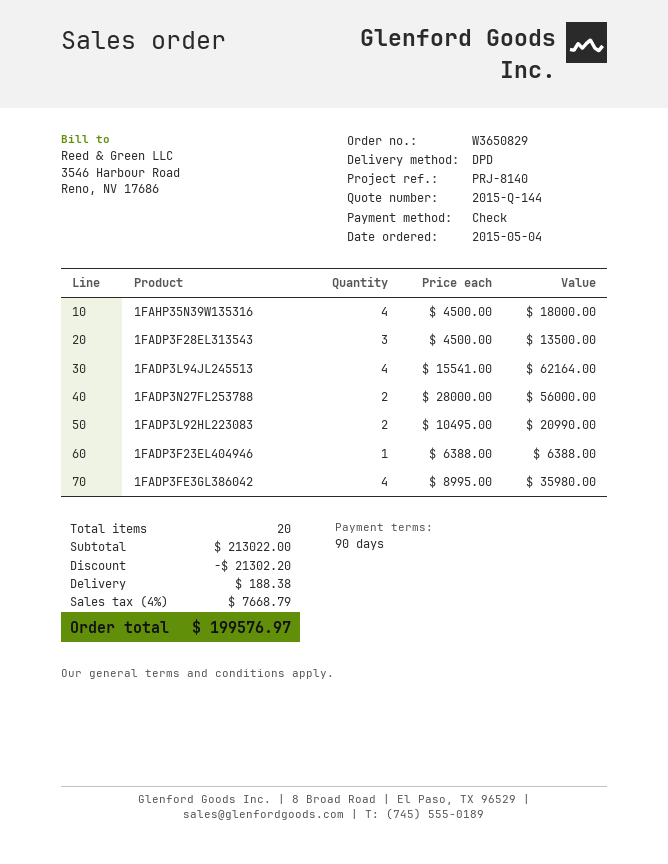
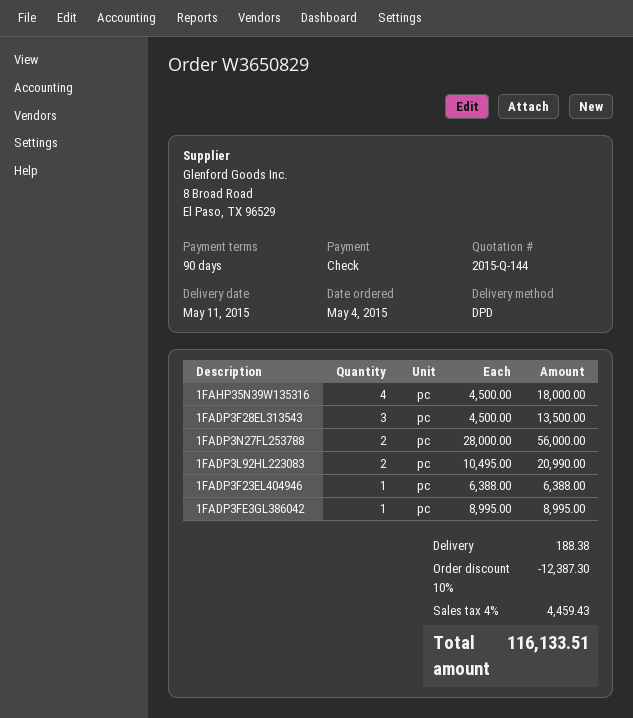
1FADP3L94JL245513: 4 x 15541.00 = 62164.00 -> none
1FADP3FE3GL386042: 4 x 8995.00 = 35980.00 -> 1 x 8995.00 = 8995.00
discount: 21302.20 -> 12387.30
tax: 4% = 7668.79 -> 4% = 4459.43
total: 199576.97 -> 116133.51

